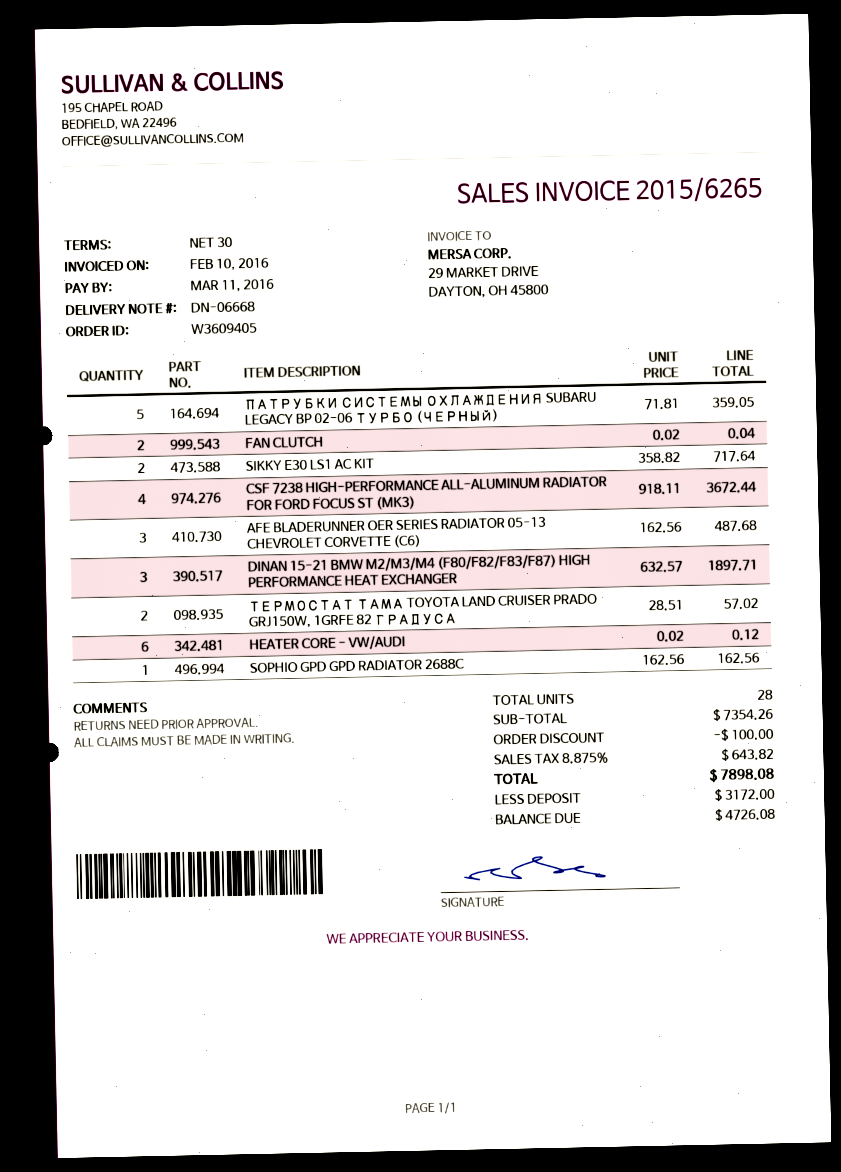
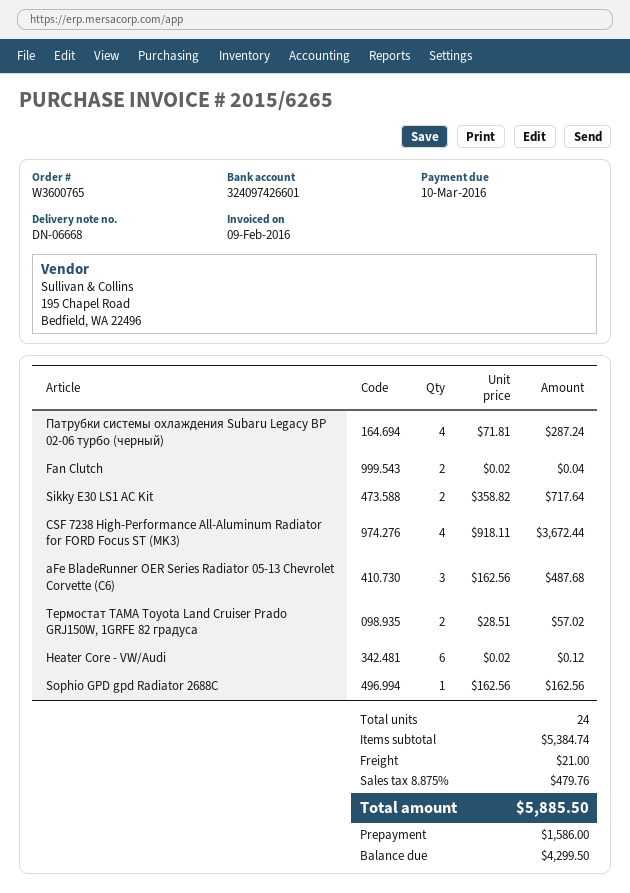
order number: W3609405 -> W3600765
invoice date: 2016-02-10 -> 2016-02-09
due date: 2016-03-11 -> 2016-03-10
ПАТРУБКИ СИСТЕМЫ ОХЛАЖДЕНИЯ SUBARU LEGACY BP 02-06 ТУРБО (ЧЕРНЫЙ): 5 x 71.81 = 359.05 -> 4 x 71.81 = 287.24
DINAN 15-21 BMW M2/M3/M4 (F80/F82/F83/F87) HIGH PERFORMANCE HEAT EXCHANGER: 3 x 632.57 = 1897.71 -> none
total quantity: 28 -> 24
subtotal: 7354.26 -> 5384.74
discount: 100.00 -> none
shipping: none -> 21.00
tax: 8.875% = 643.82 -> 8.875% = 479.76
total: 7898.08 -> 5885.50
deposit: 3172.00 -> 1586.00
balance: 4726.08 -> 4299.50

